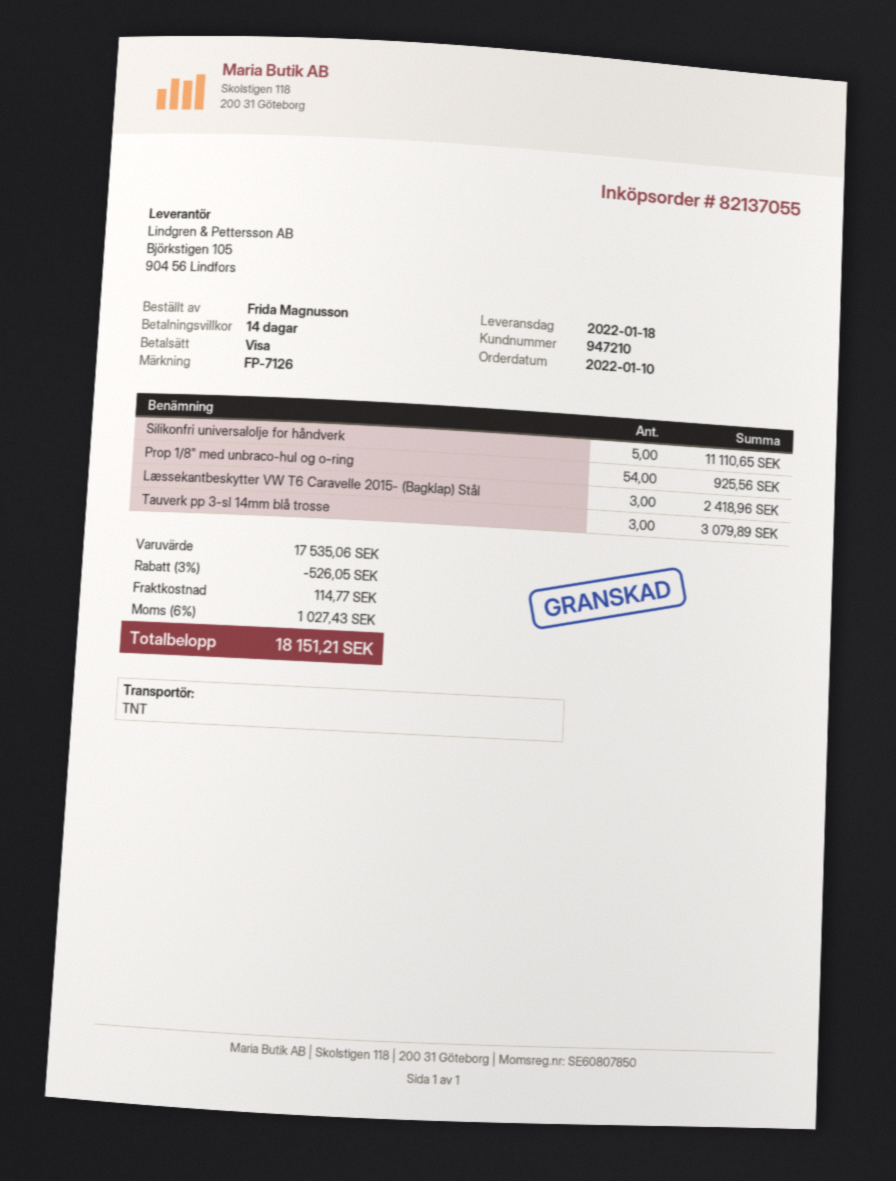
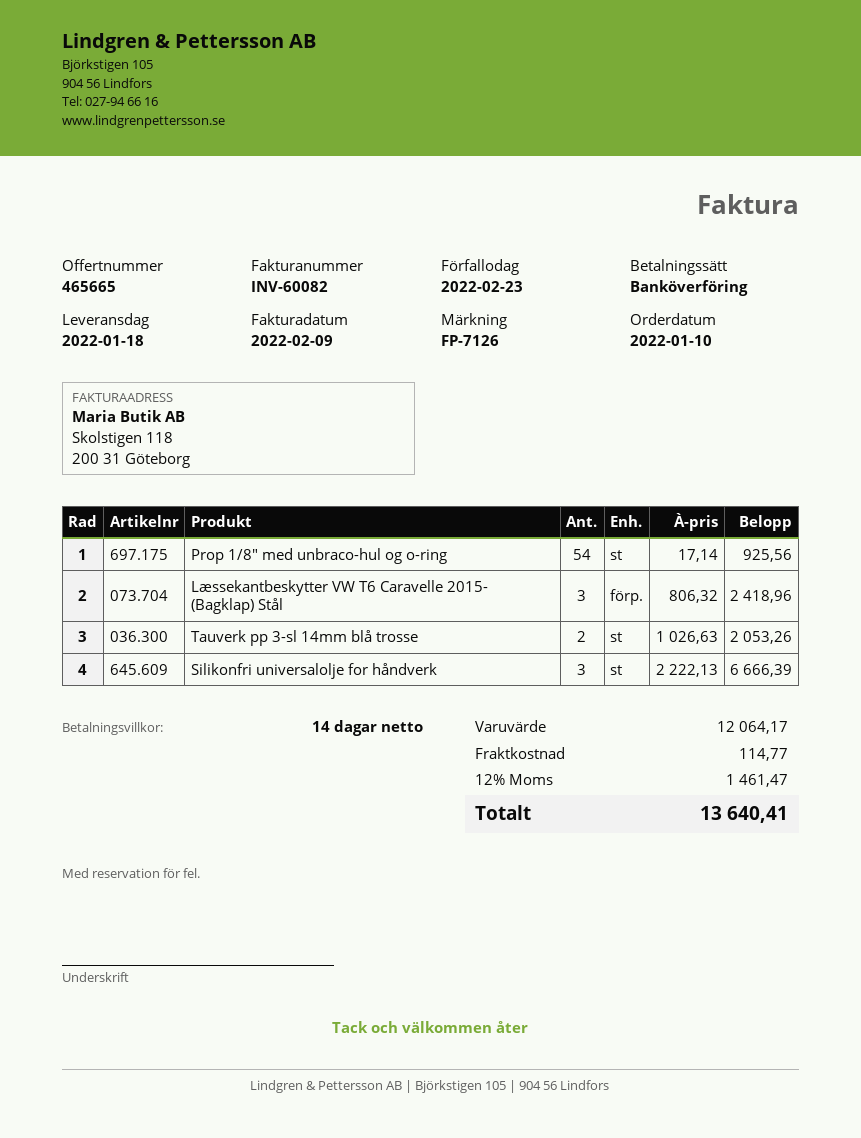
payment method: Visa -> bank transfer
Silikonfri universalolje for håndverk: 5 for 11110.65 -> 3 for 6666.39
Tauverk pp 3-sl 14mm blå trosse: 3 for 3079.89 -> 2 for 2053.26
subtotal: 17535.06 -> 12064.17
discount: 3% = 526.05 -> none
tax: 6% = 1027.43 -> 12% = 1461.47
total: 18151.21 -> 13640.41

